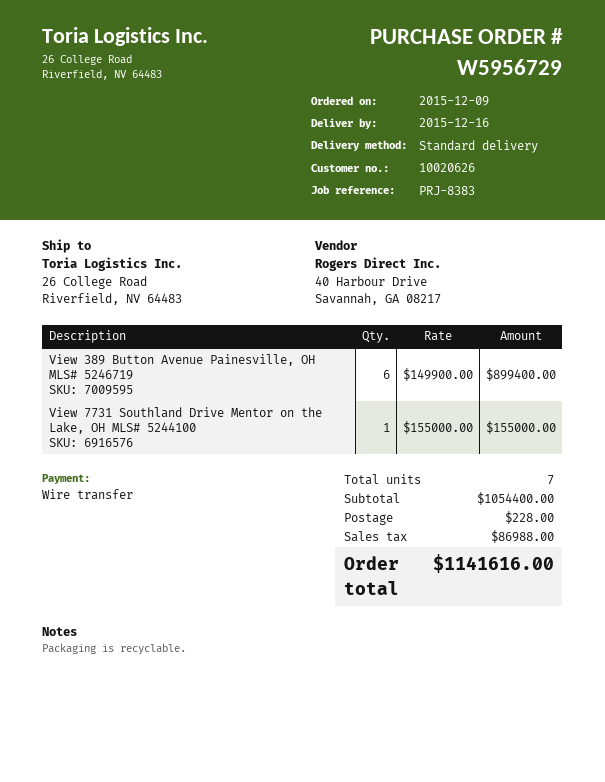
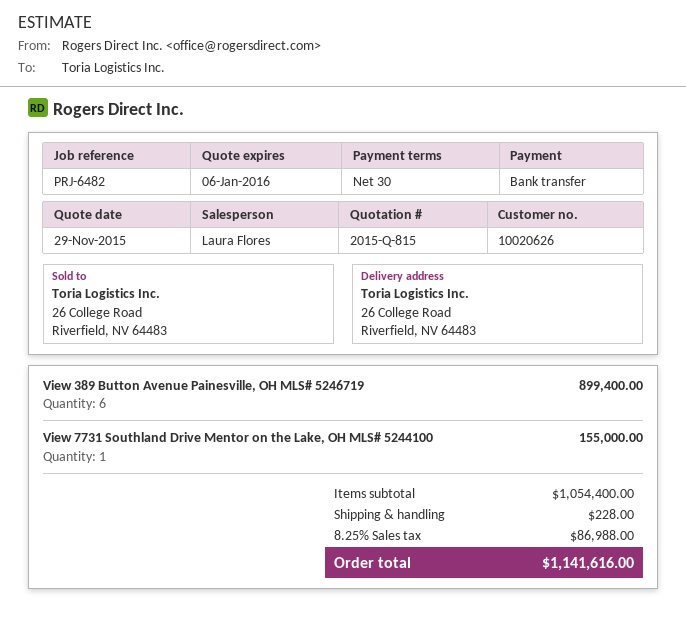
reference: PRJ-8383 -> PRJ-6482

